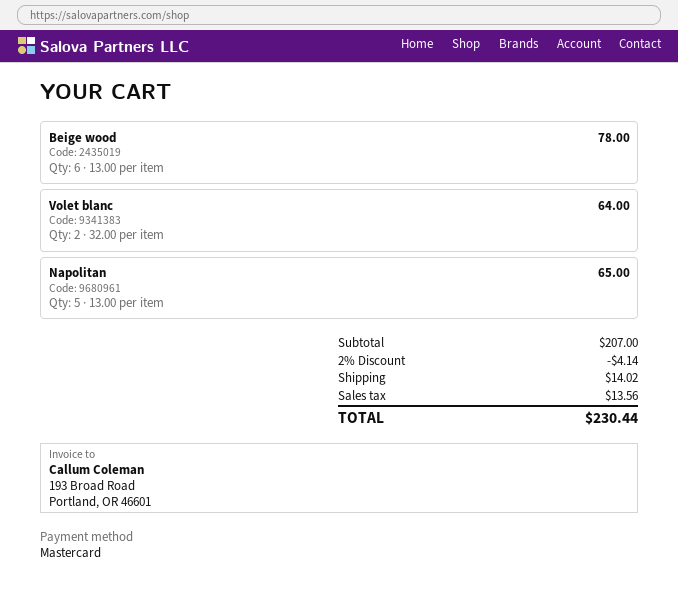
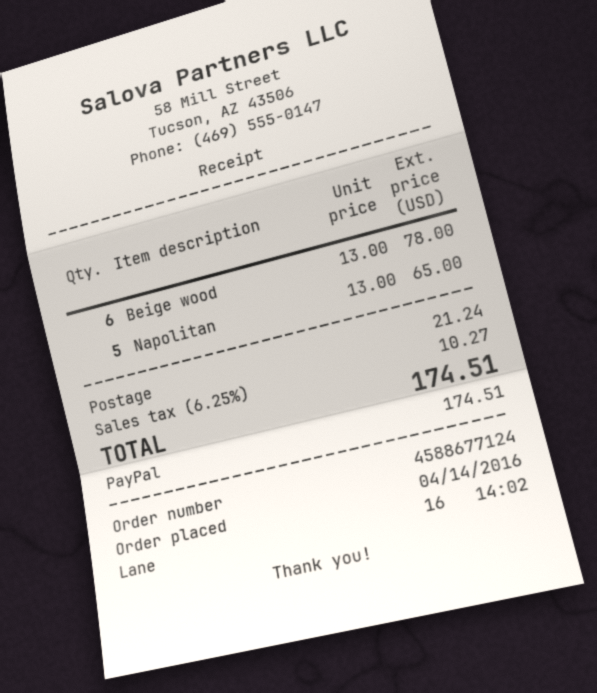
payment method: Mastercard -> PayPal
Volet blanc: 2 x 32.00 = 64.00 -> none
discount: 2% = 4.14 -> none
shipping: 14.02 -> 21.24
tax: 13.56 -> 10.27
total: 230.44 -> 174.51

